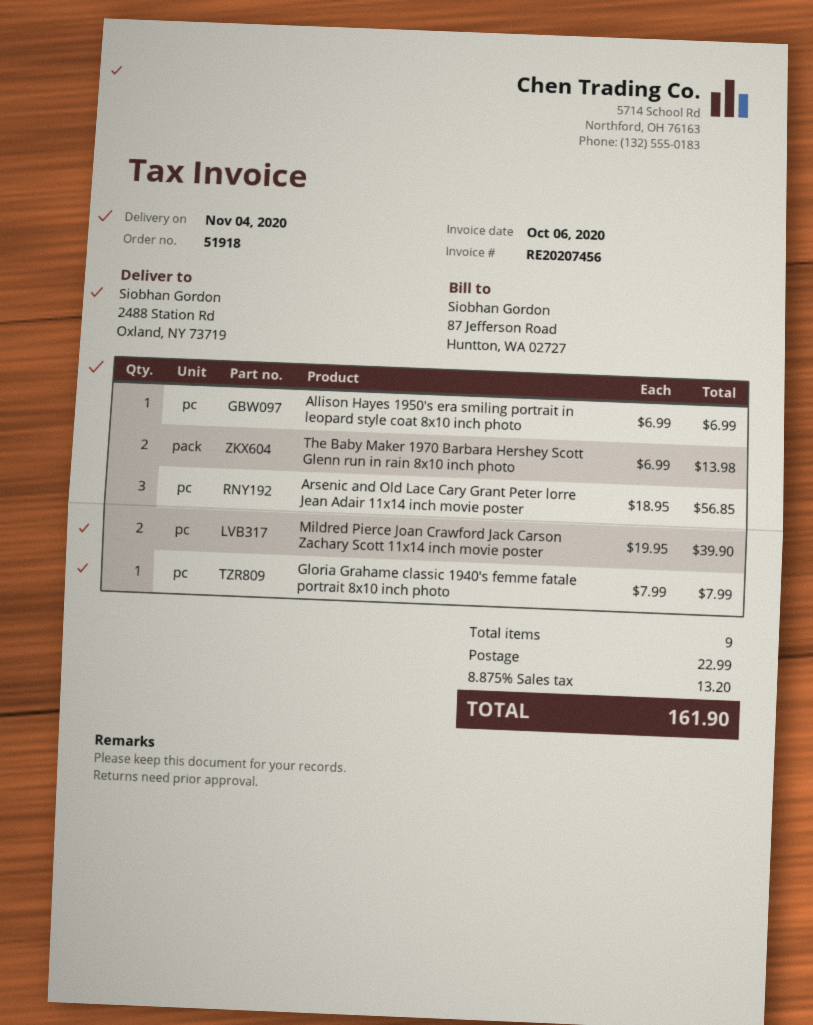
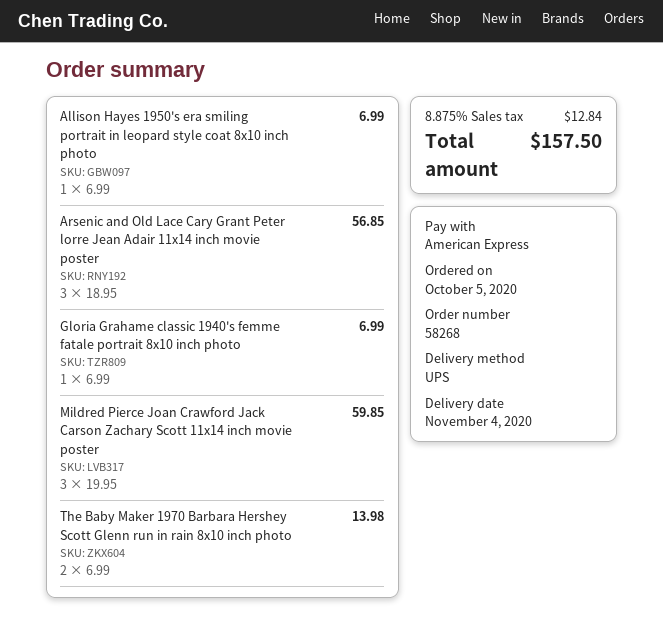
order number: 51918 -> 58268
Mildred Pierce Joan Crawford Jack Carson Zachary Scott 11x14 inch movie poster: 2 x 19.95 = 39.90 -> 3 x 19.95 = 59.85
Gloria Grahame classic 1940's femme fatale portrait 8x10 inch photo: 1 x 7.99 = 7.99 -> 1 x 6.99 = 6.99
shipping: 22.99 -> none
tax: 8.875% = 13.20 -> 8.875% = 12.84
total: 161.90 -> 157.50

